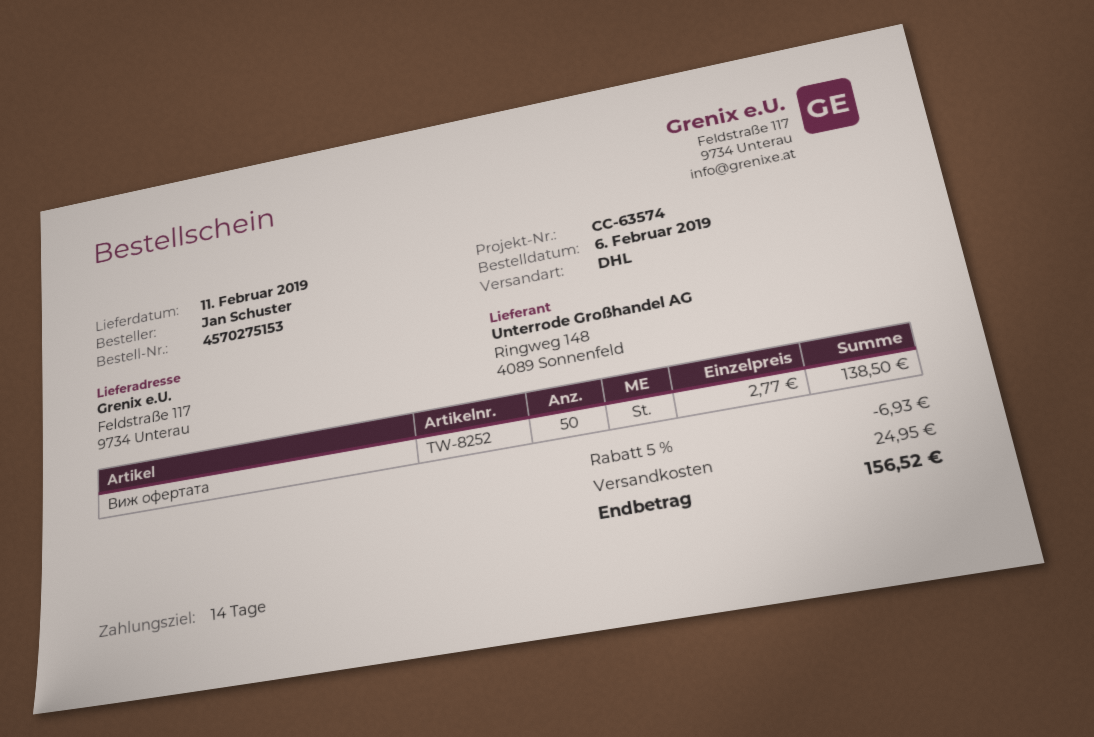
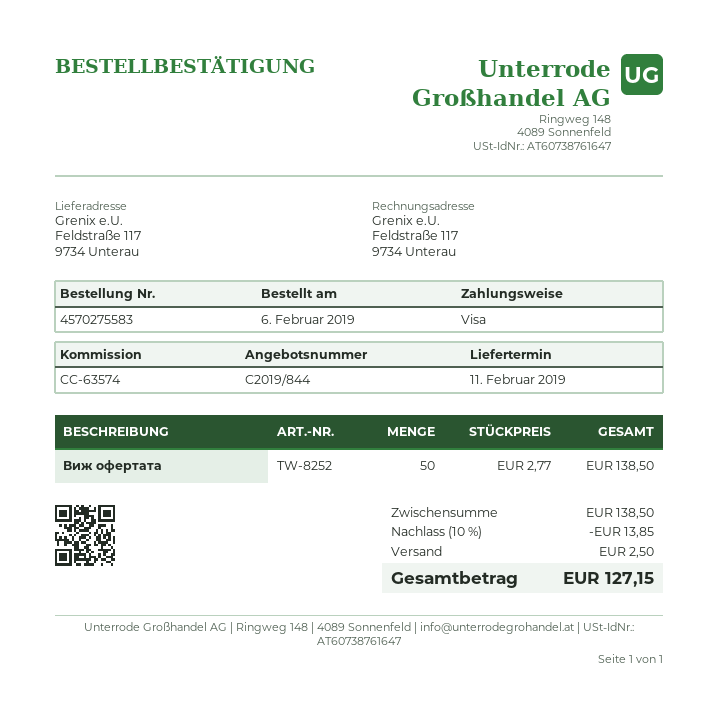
order number: 4570275153 -> 4570275583
discount: 5% = 6.93 -> 10% = 13.85
shipping: 24.95 -> 2.50
total: 156.52 -> 127.15

